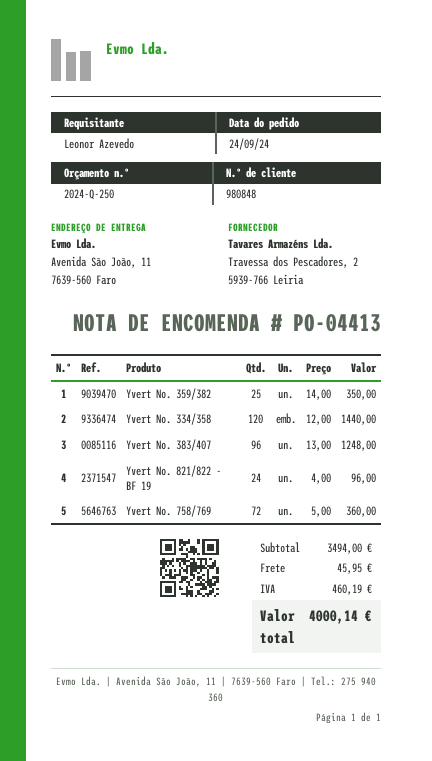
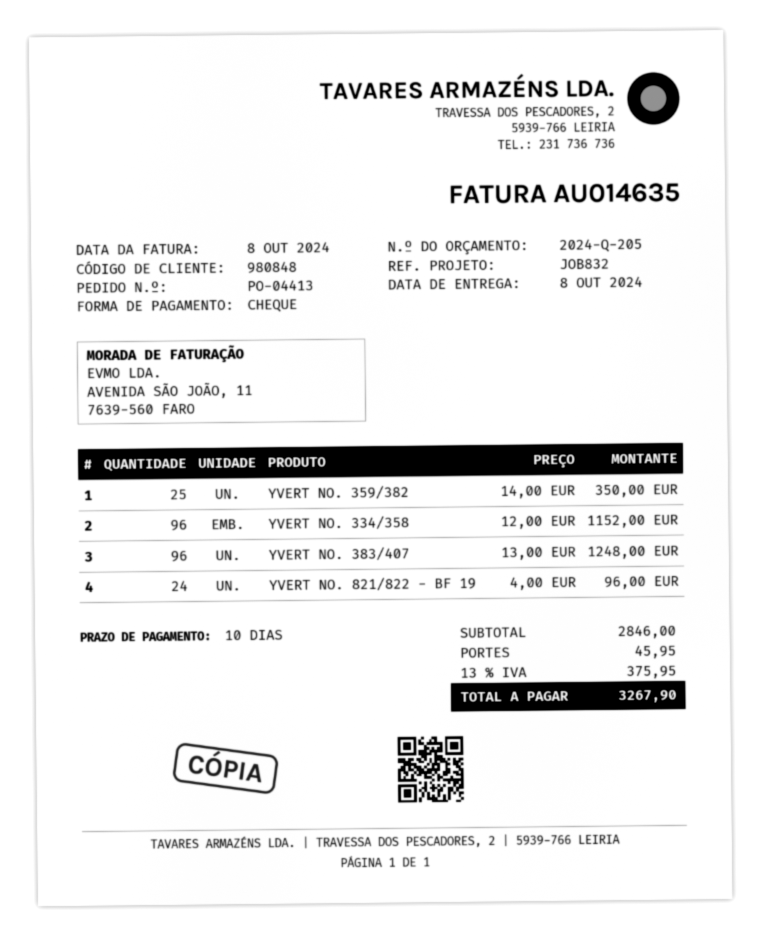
quote number: 2024-Q-250 -> 2024-Q-205
Yvert No. 334/358: 120 x 12.00 = 1440.00 -> 96 x 12.00 = 1152.00
Yvert No. 758/769: 72 x 5.00 = 360.00 -> none
subtotal: 3494.00 -> 2846.00
tax: 460.19 -> 375.95
total: 4000.14 -> 3267.90

